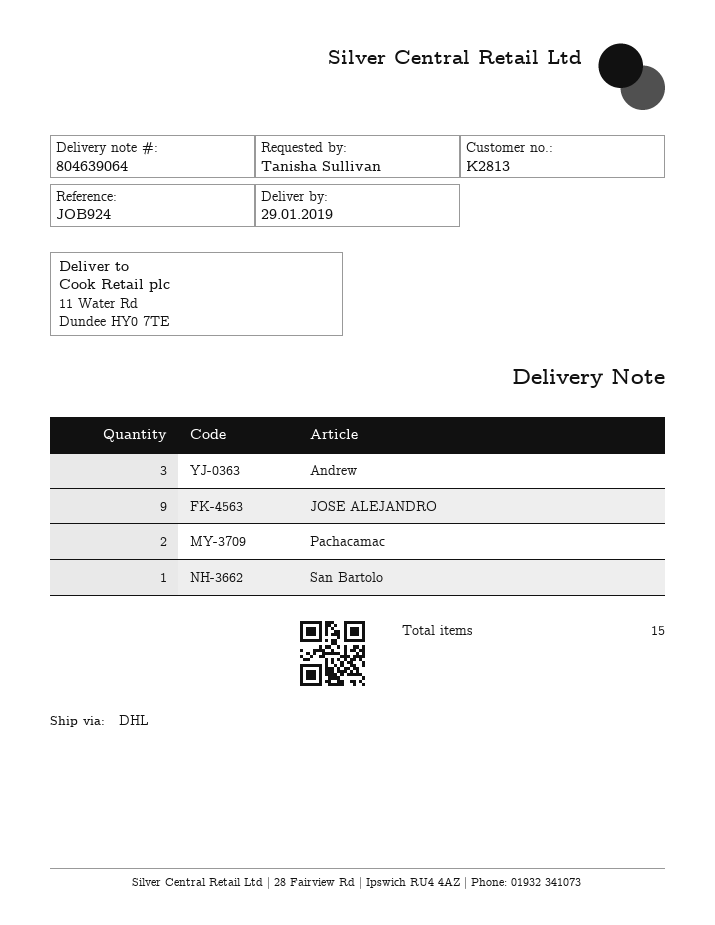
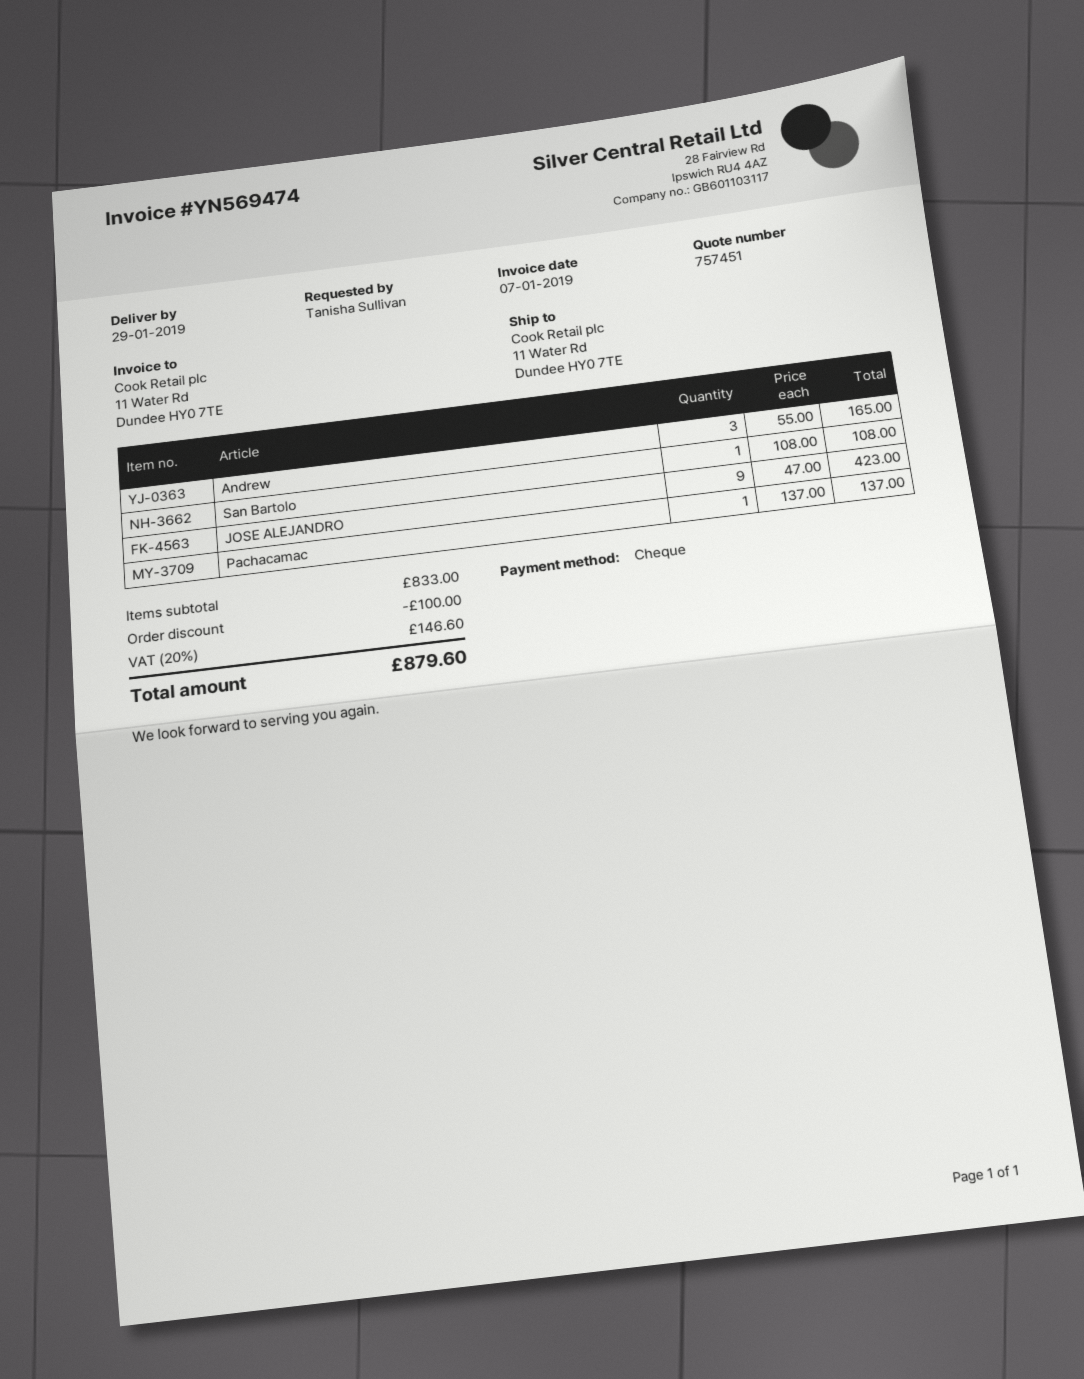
Pachacamac: 2 -> 1

